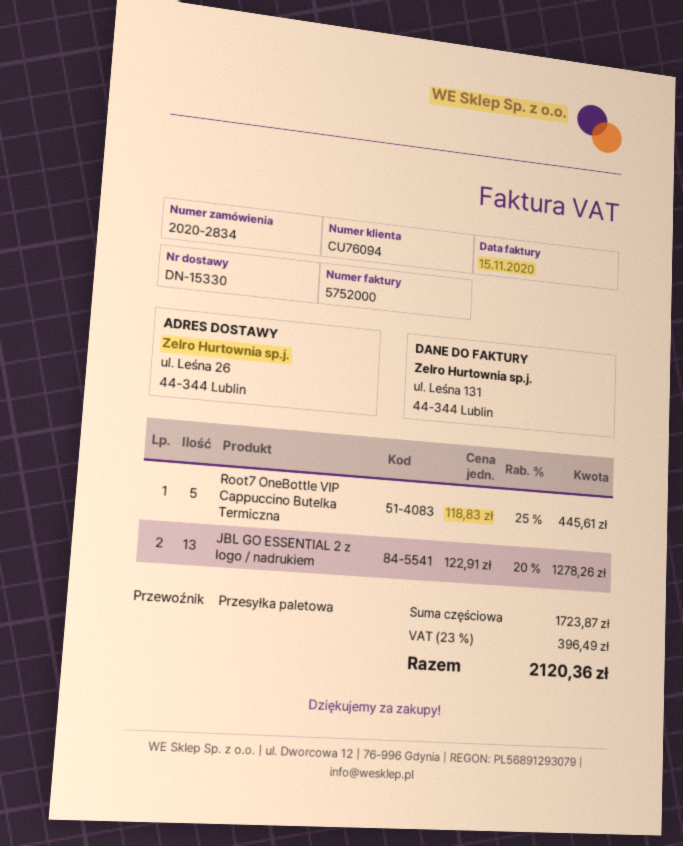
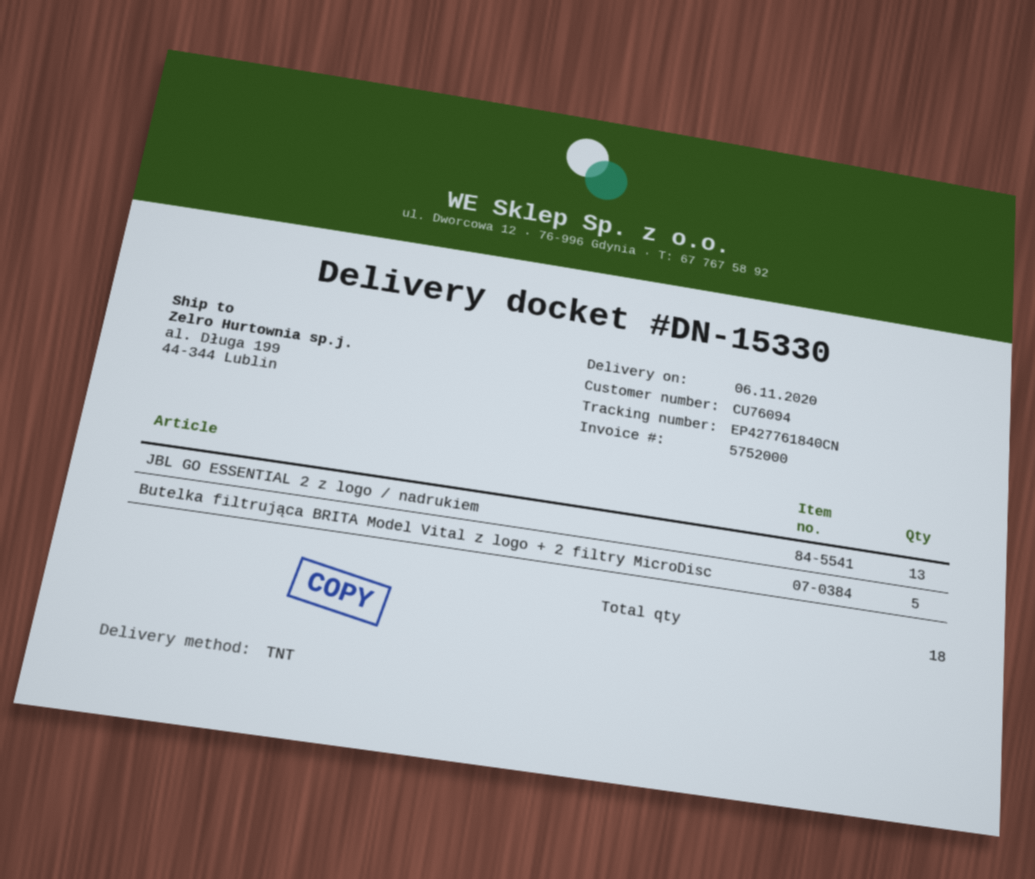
shipping method: pallet freight -> TNT
ship to: ul. Leśna 26, 44-344 Lublin -> al. Długa 199, 44-344 Lublin
Root7 OneBottle VIP Cappuccino Butelka Termiczna: 5 -> none
Butelka filtrująca BRITA Model Vital z logo + 2 filtry MicroDisc: none -> 5

